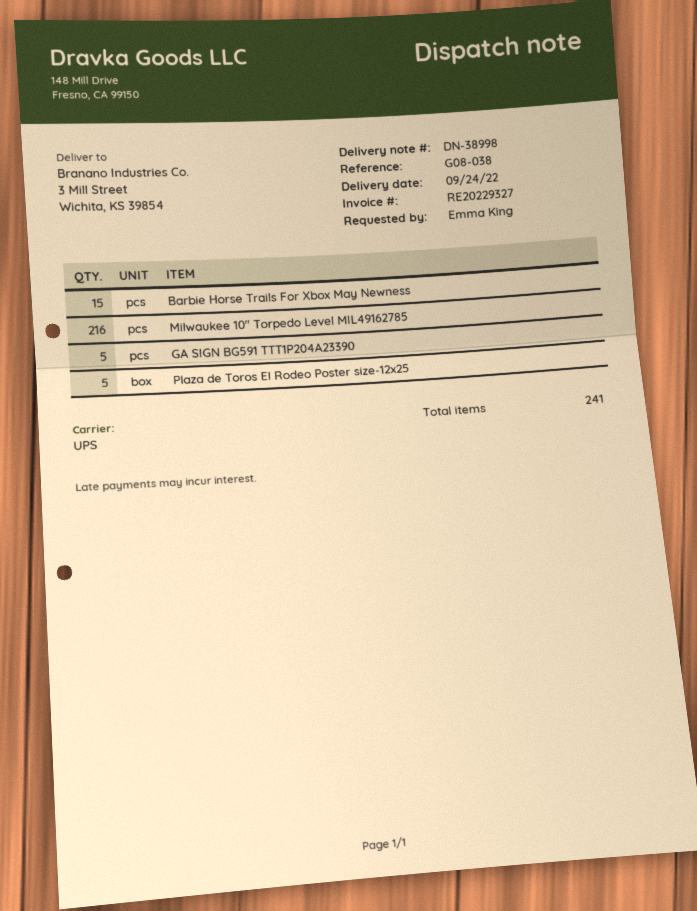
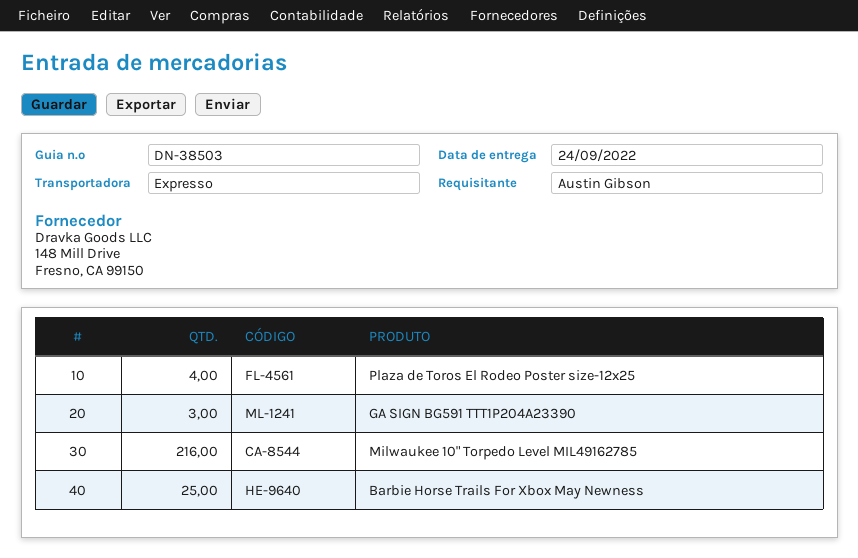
delivery note number: DN-38998 -> DN-38503
ordered by: Emma King -> Austin Gibson
shipping method: UPS -> express
Barbie Horse Trails For Xbox May Newness: 15 -> 25
GA SIGN BG591 TTT1P204A23390: 5 -> 3
Plaza de Toros El Rodeo Poster size-12x25: 5 -> 4

